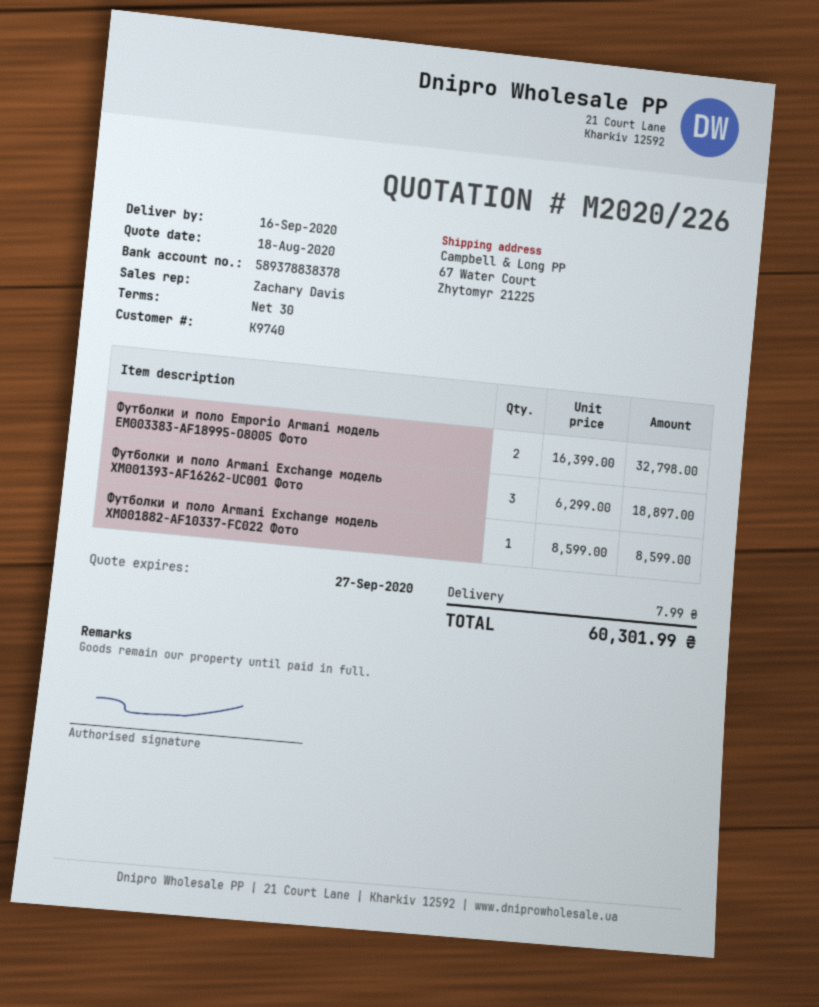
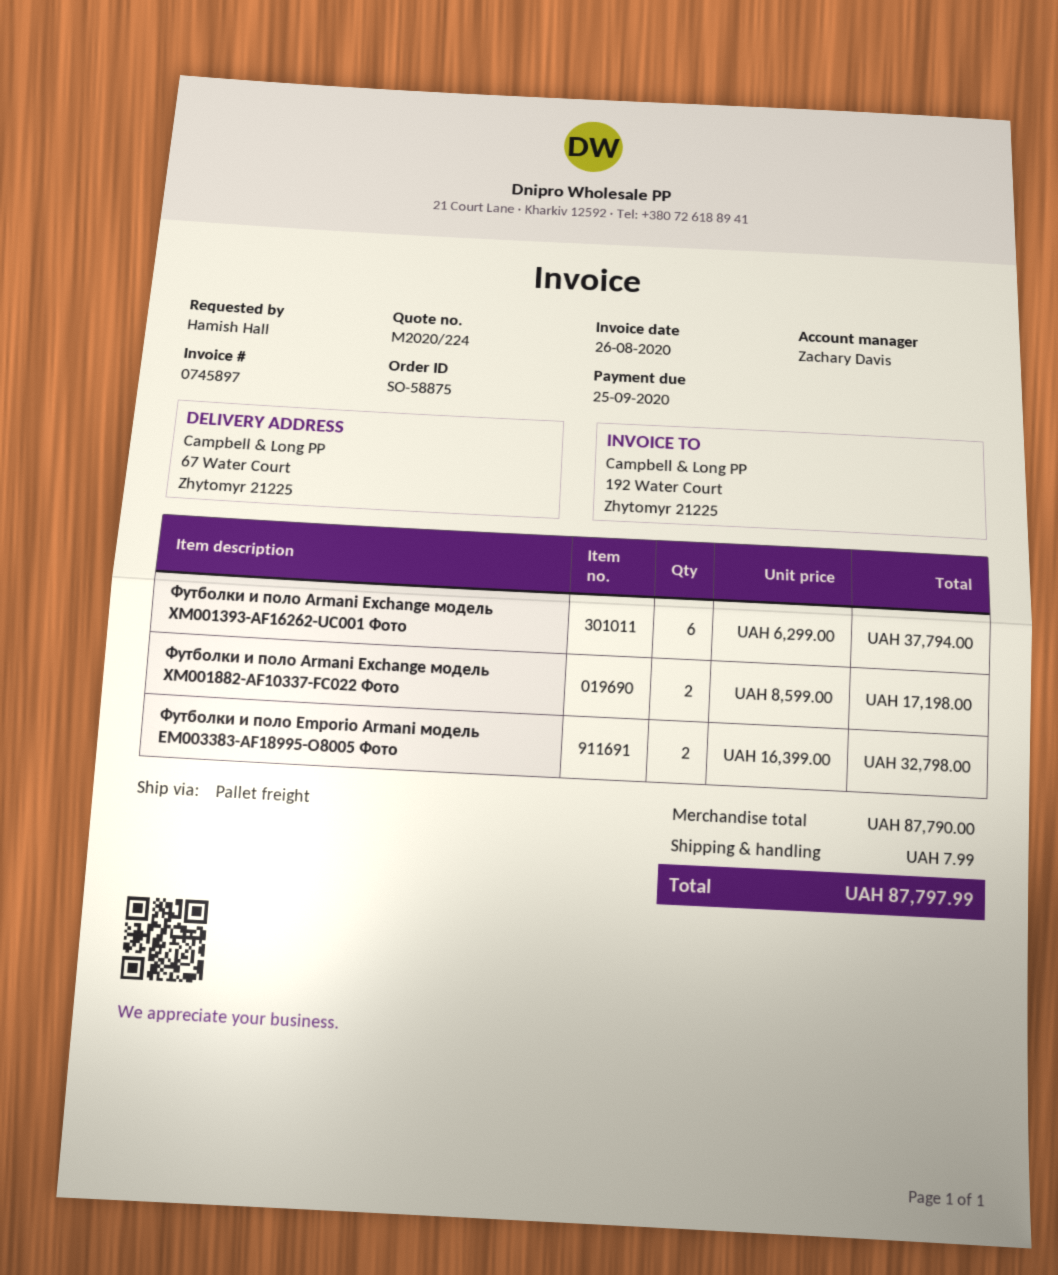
quote number: M2020/226 -> M2020/224
Футболки и поло Armani Exchange модель XM001393-AF16262-UC001 Фото: 3 x 6299.00 = 18897.00 -> 6 x 6299.00 = 37794.00
Футболки и поло Armani Exchange модель XM001882-AF10337-FC022 Фото: 1 x 8599.00 = 8599.00 -> 2 x 8599.00 = 17198.00
total: 60301.99 -> 87797.99

